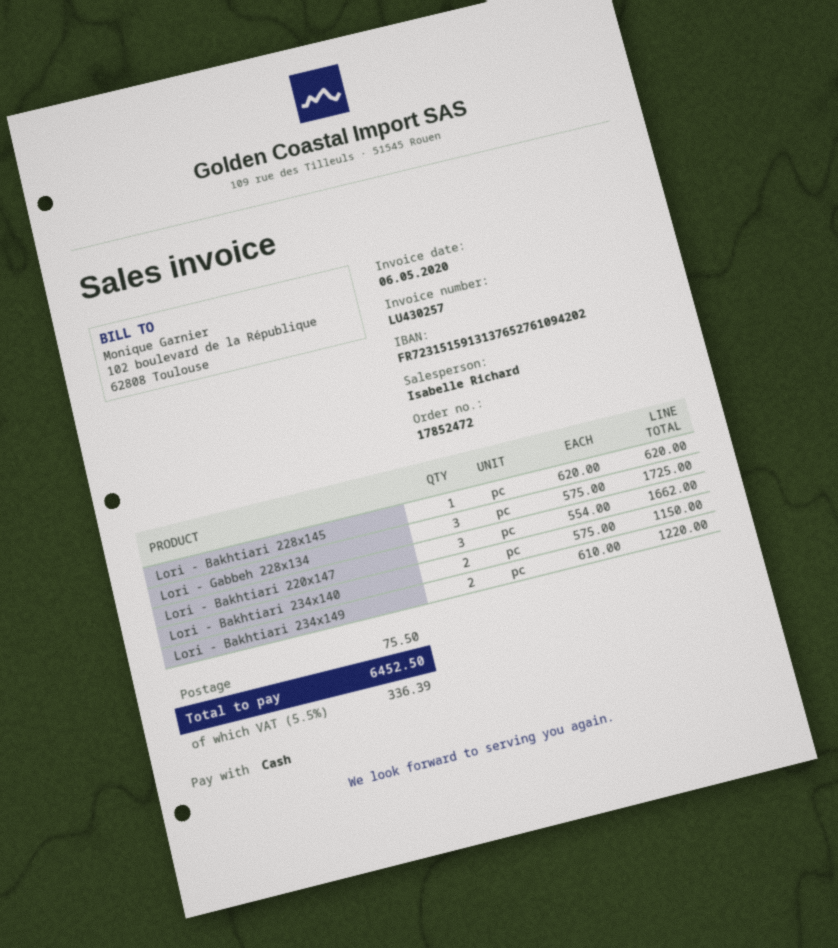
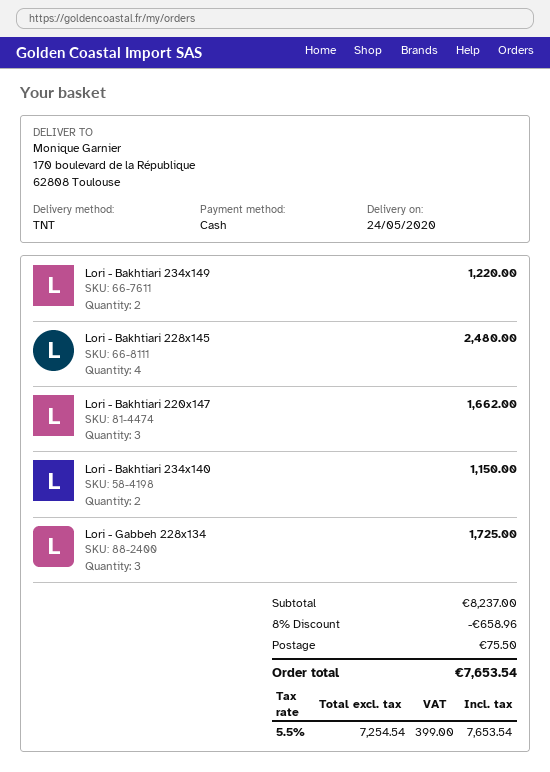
Lori - Bakhtiari 228x145: 1 for 620.00 -> 4 for 2480.00
discount: none -> 8% = 658.96
tax: 5.5% = 336.39 -> 5.5% = 399.00
total: 6452.50 -> 7653.54

